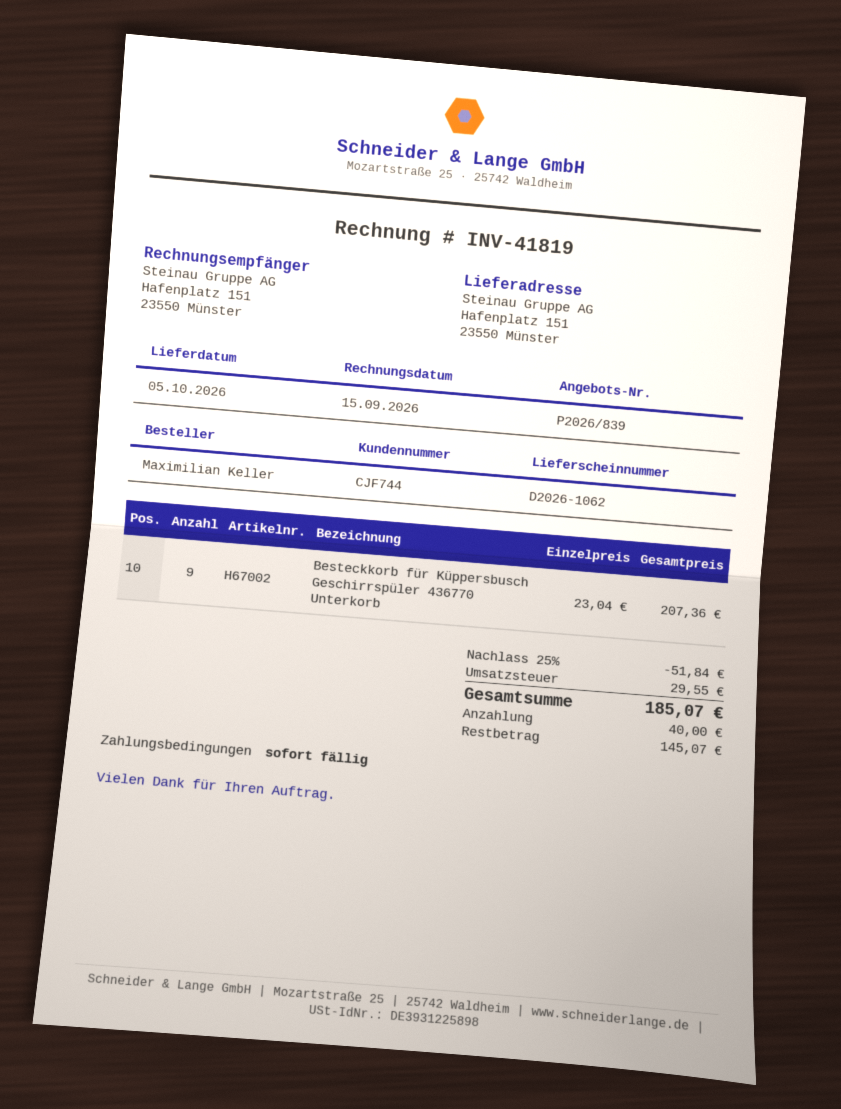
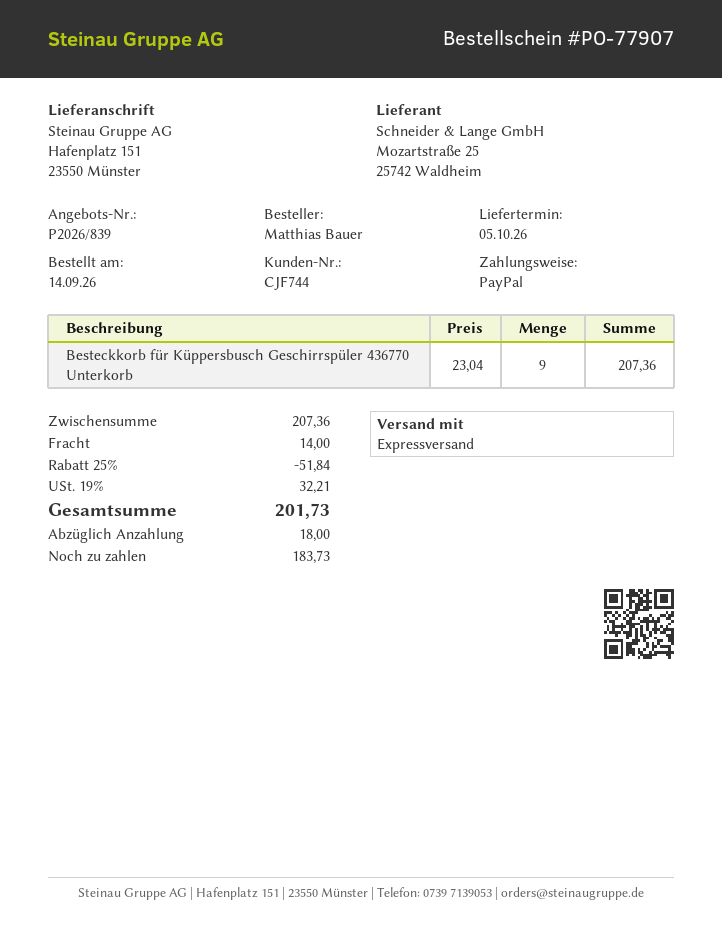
ordered by: Maximilian Keller -> Matthias Bauer
shipping: none -> 14.00
tax: 29.55 -> 32.21
total: 185.07 -> 201.73
deposit: 40.00 -> 18.00
balance: 145.07 -> 183.73

